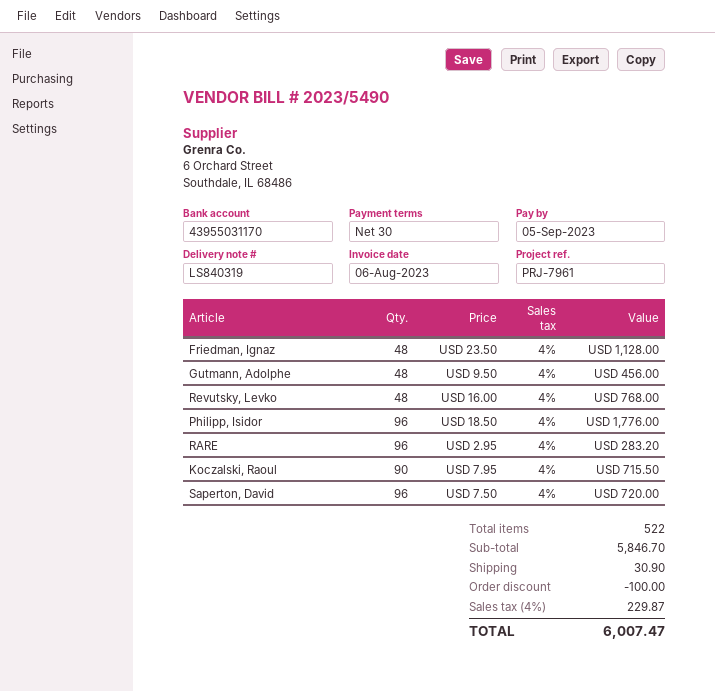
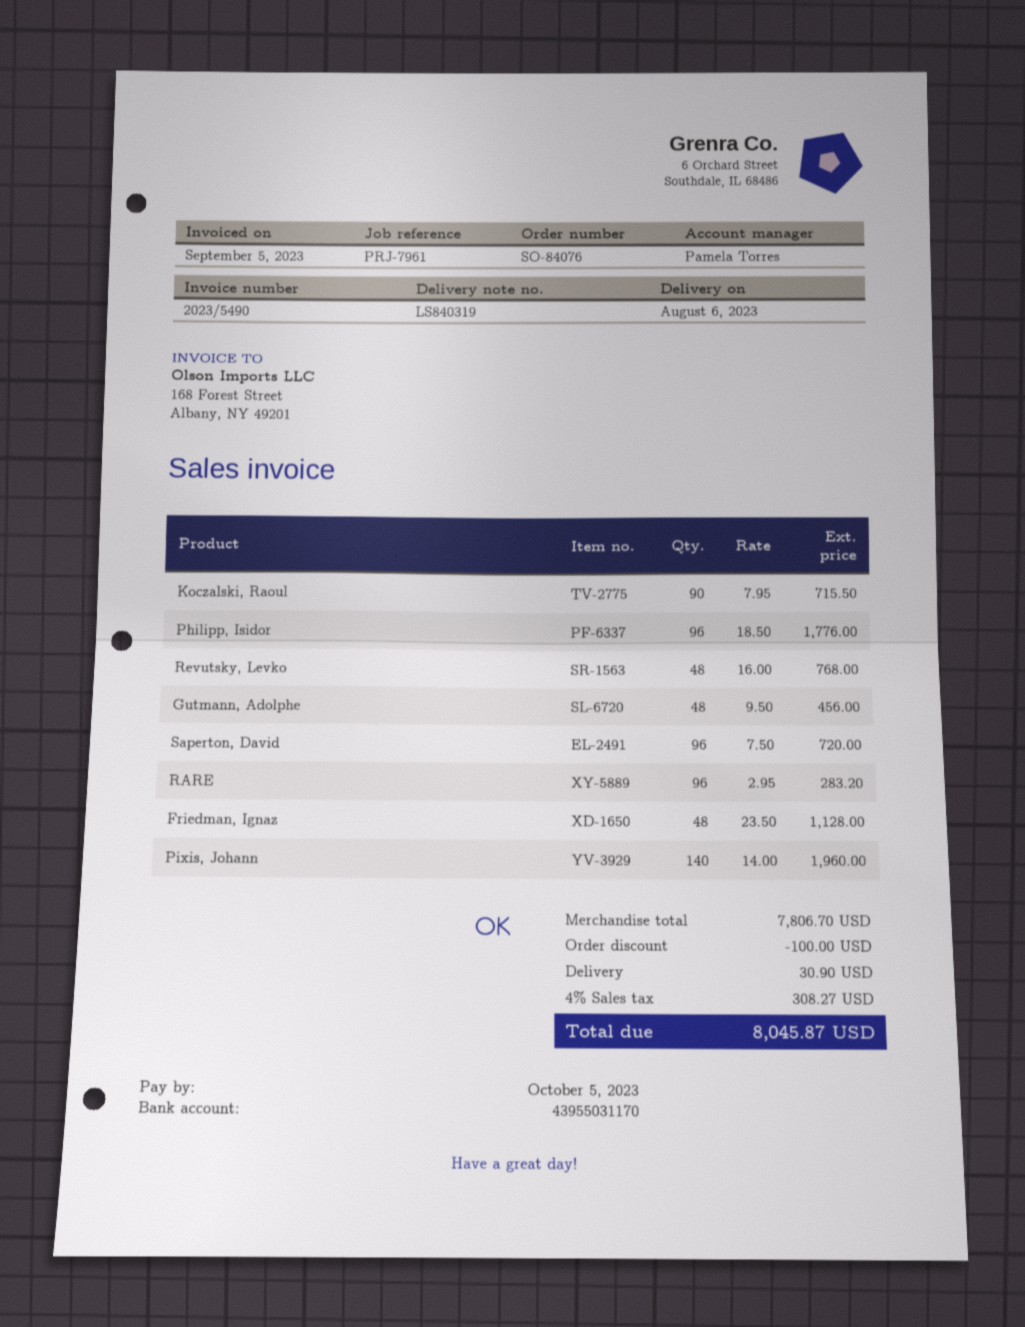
invoice date: 2023-08-06 -> 2023-09-05
due date: 2023-09-05 -> 2023-10-05
Pixis, Johann: none -> 140 x 14.00 = 1960.00
subtotal: 5846.70 -> 7806.70
tax: 4% = 229.87 -> 4% = 308.27
total: 6007.47 -> 8045.87

